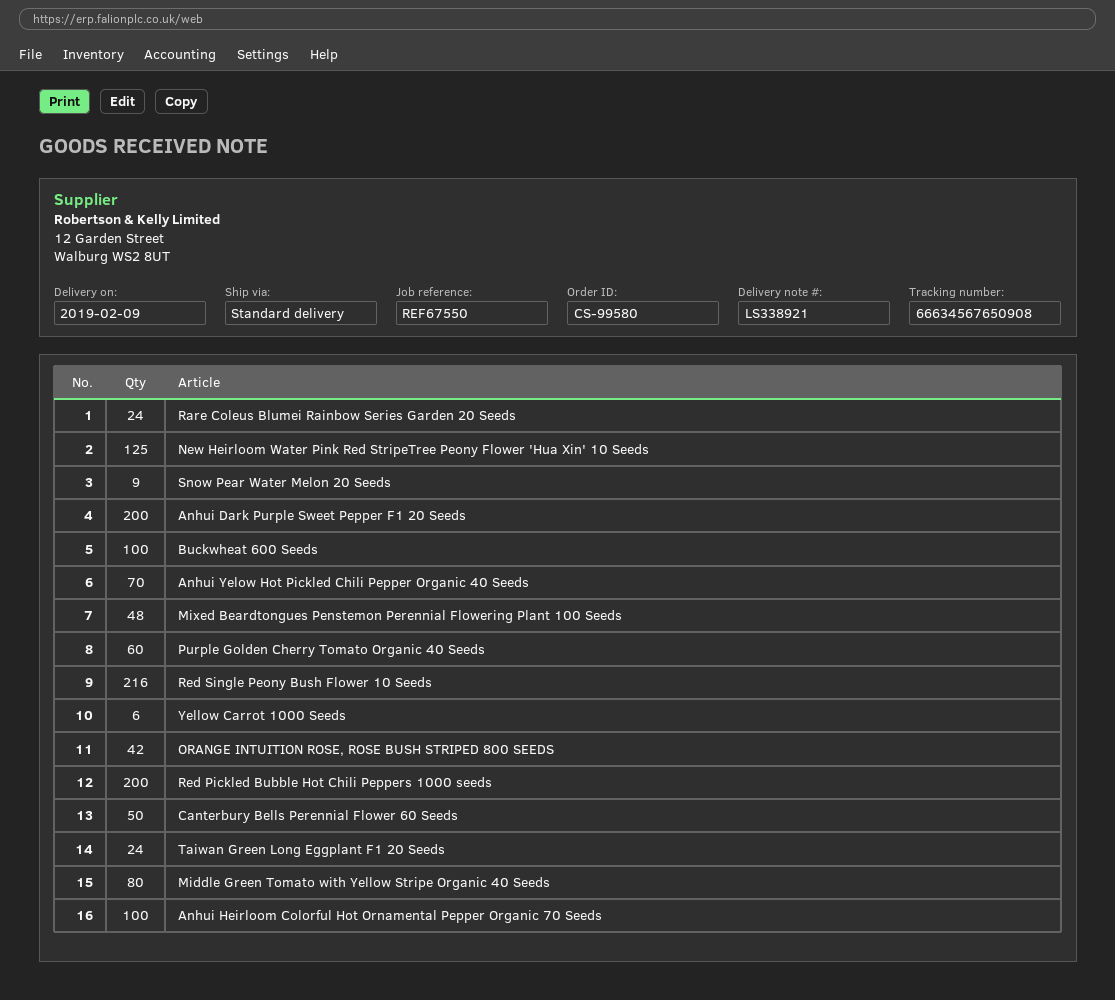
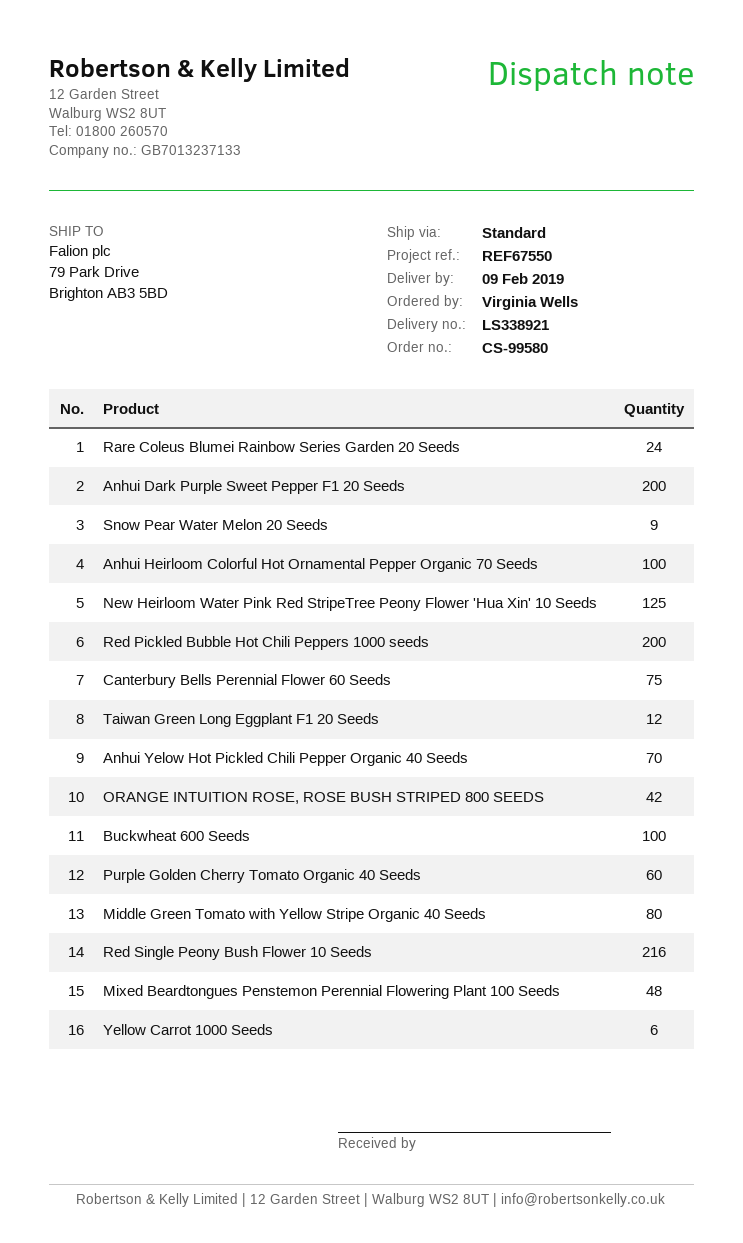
Canterbury Bells Perennial Flower 60 Seeds: 50 -> 75
Taiwan Green Long Eggplant F1 20 Seeds: 24 -> 12

